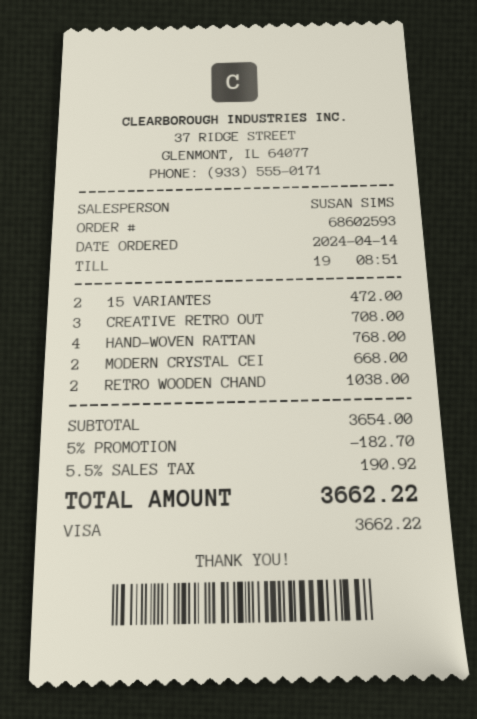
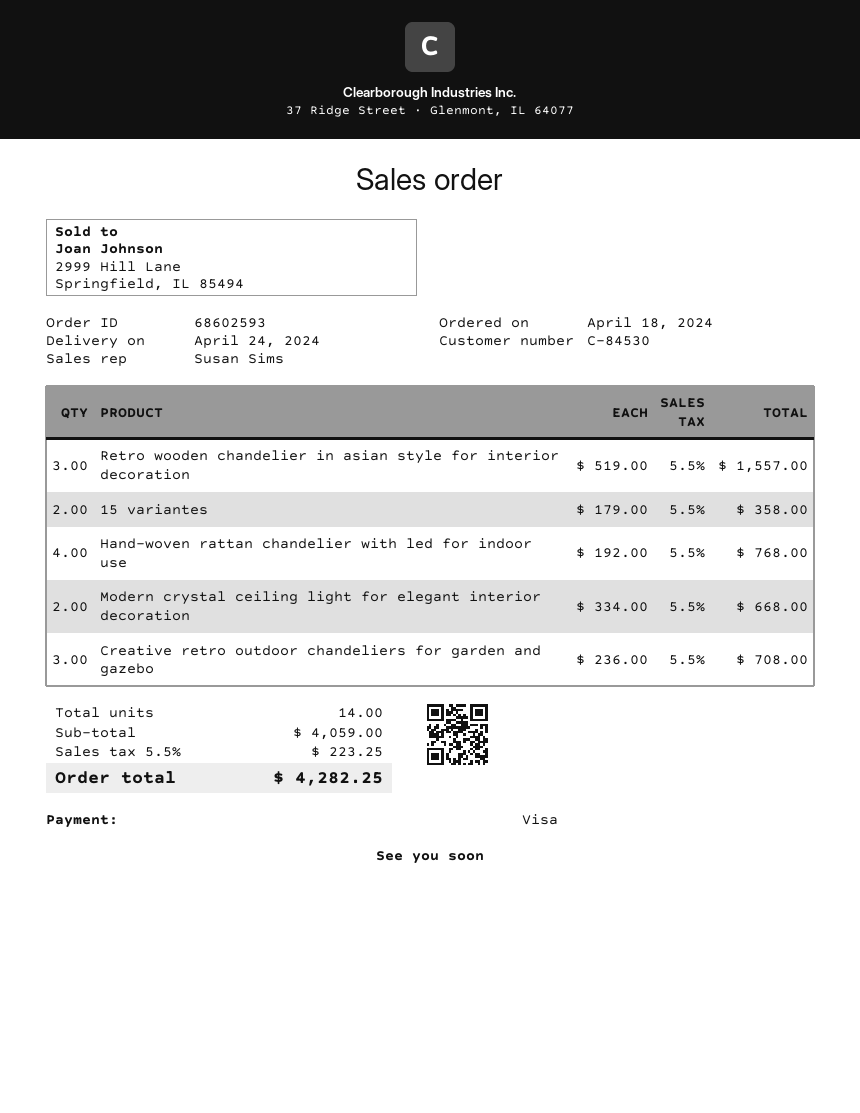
order date: 2024-04-14 -> 2024-04-18
15 VARIANTES: 2 for 472.00 -> 2 for 358.00
RETRO WOODEN CHAND: 2 for 1038.00 -> 3 for 1557.00
subtotal: 3654.00 -> 4059.00
discount: 5% = 182.70 -> none
tax: 5.5% = 190.92 -> 5.5% = 223.25
total: 3662.22 -> 4282.25

